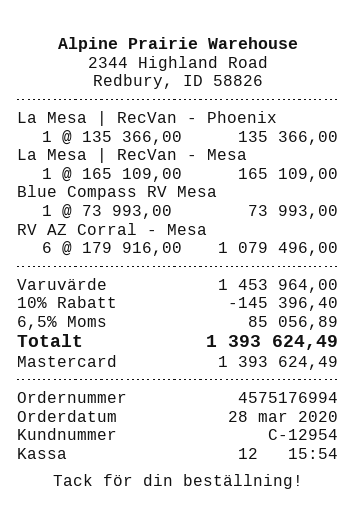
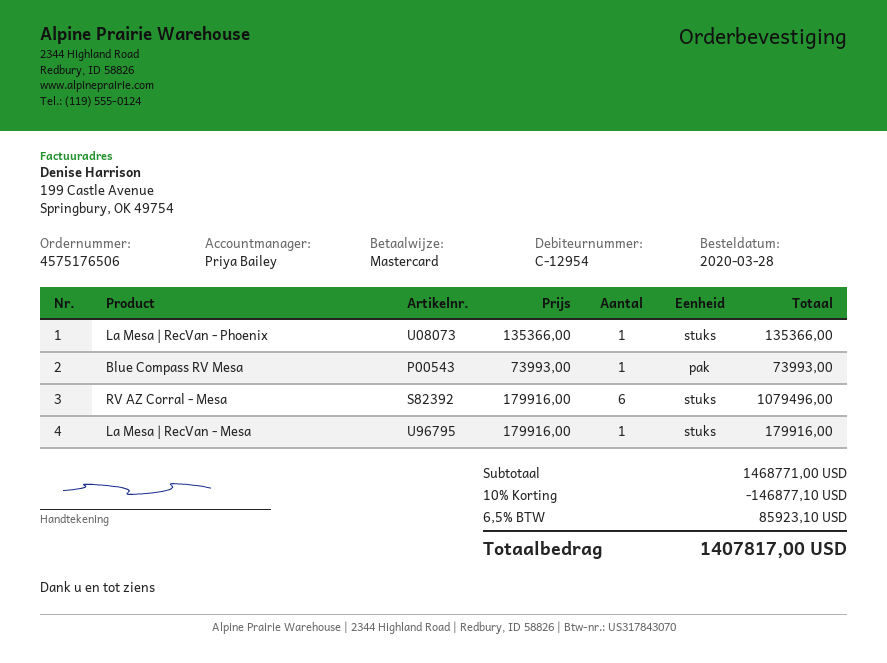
order number: 4575176994 -> 4575176506
La Mesa | RecVan - Mesa: 1 x 165109.00 = 165109.00 -> 1 x 179916.00 = 179916.00
subtotal: 1453964.00 -> 1468771.00
discount: 10% = 145396.40 -> 10% = 146877.10
tax: 6.5% = 85056.89 -> 6.5% = 85923.10
total: 1393624.49 -> 1407817.00

